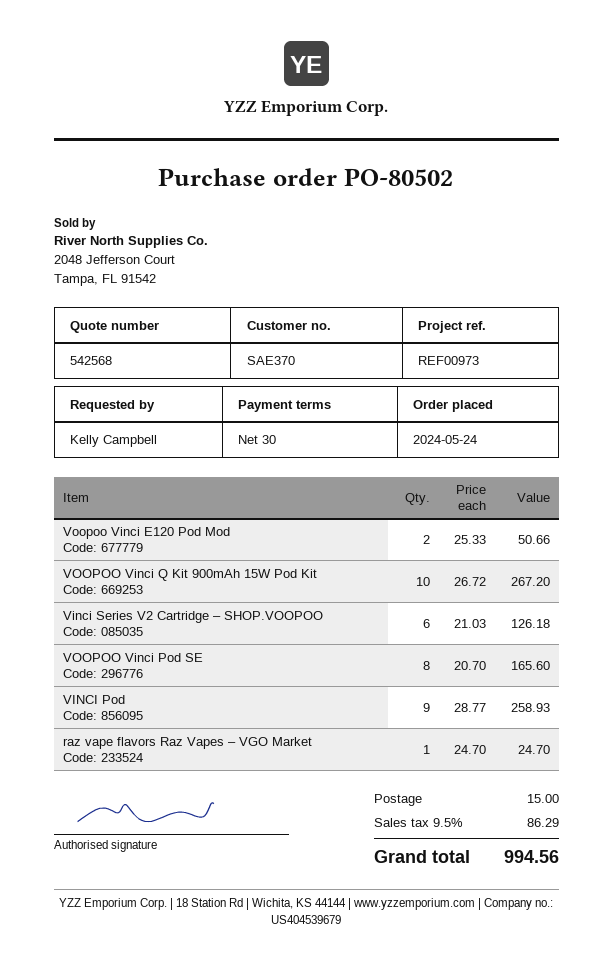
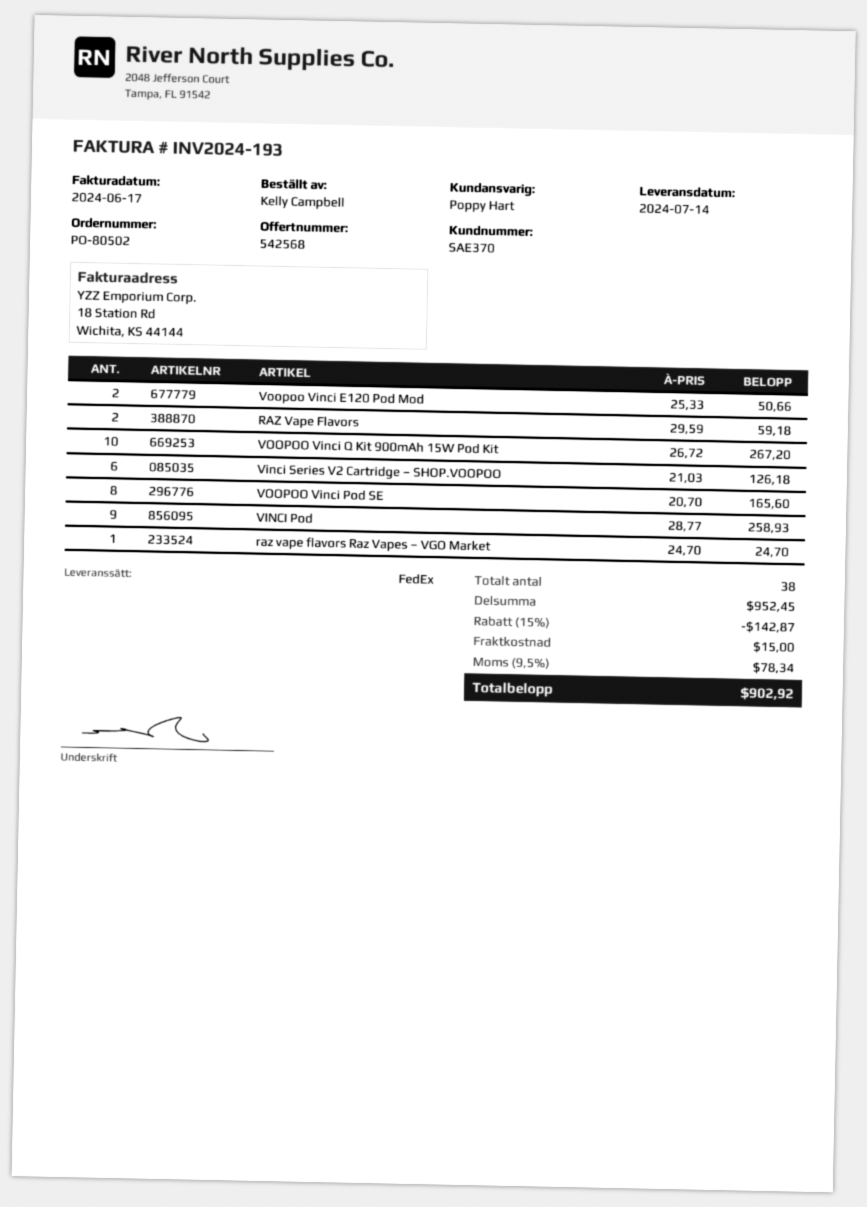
RAZ Vape Flavors: none -> 2 x 29.59 = 59.18
discount: none -> 15% = 142.87
tax: 9.5% = 86.29 -> 9.5% = 78.34
total: 994.56 -> 902.92

